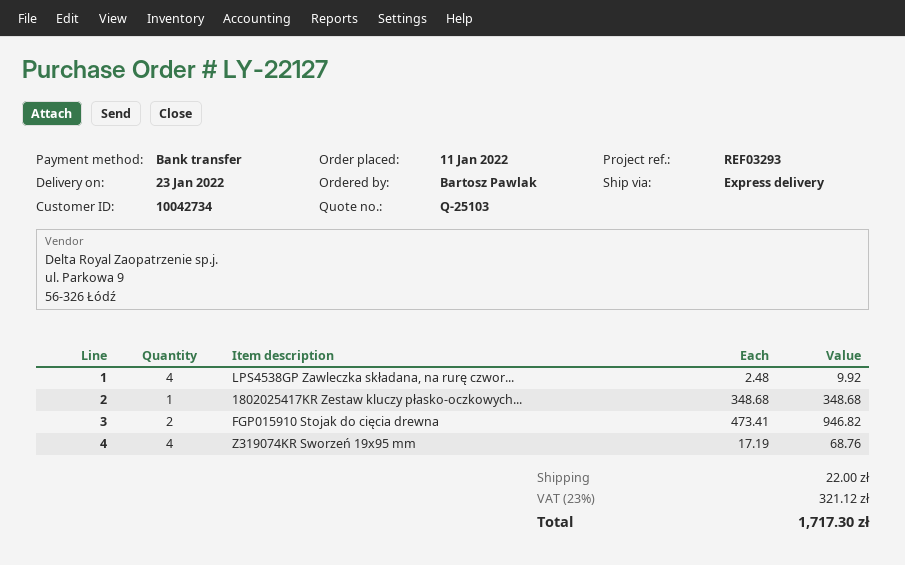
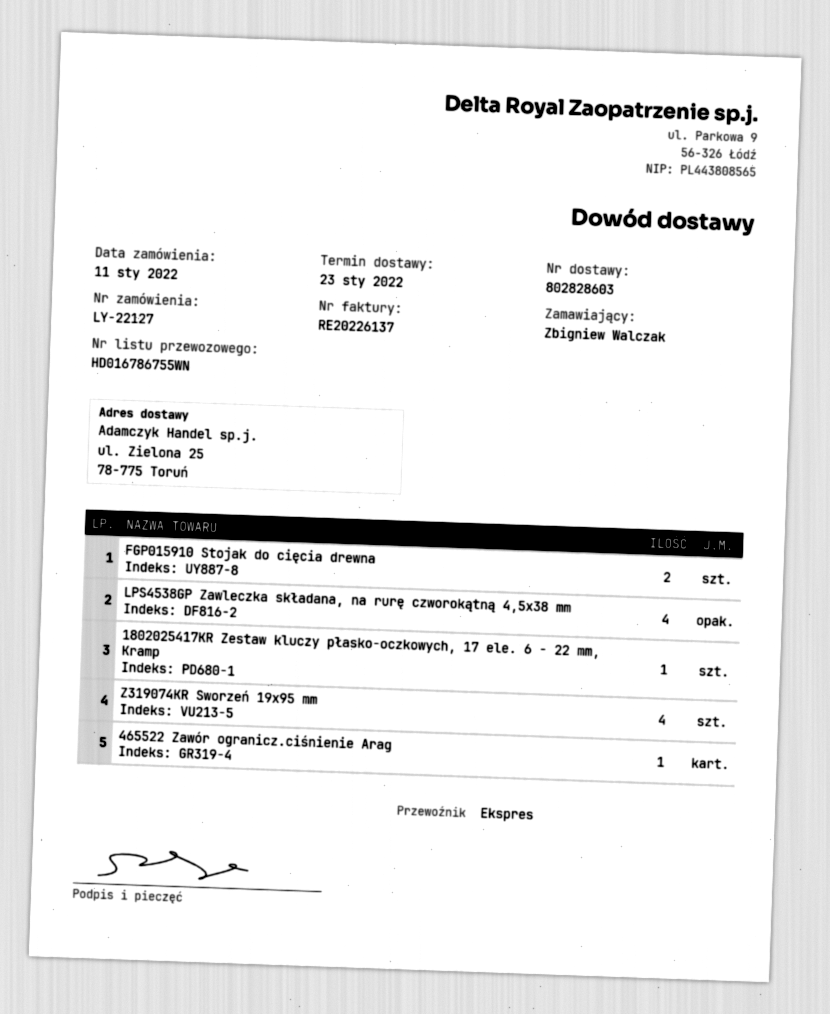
ordered by: Bartosz Pawlak -> Zbigniew Walczak
465522 Zawór ogranicz.ciśnienie Arag: none -> 1

